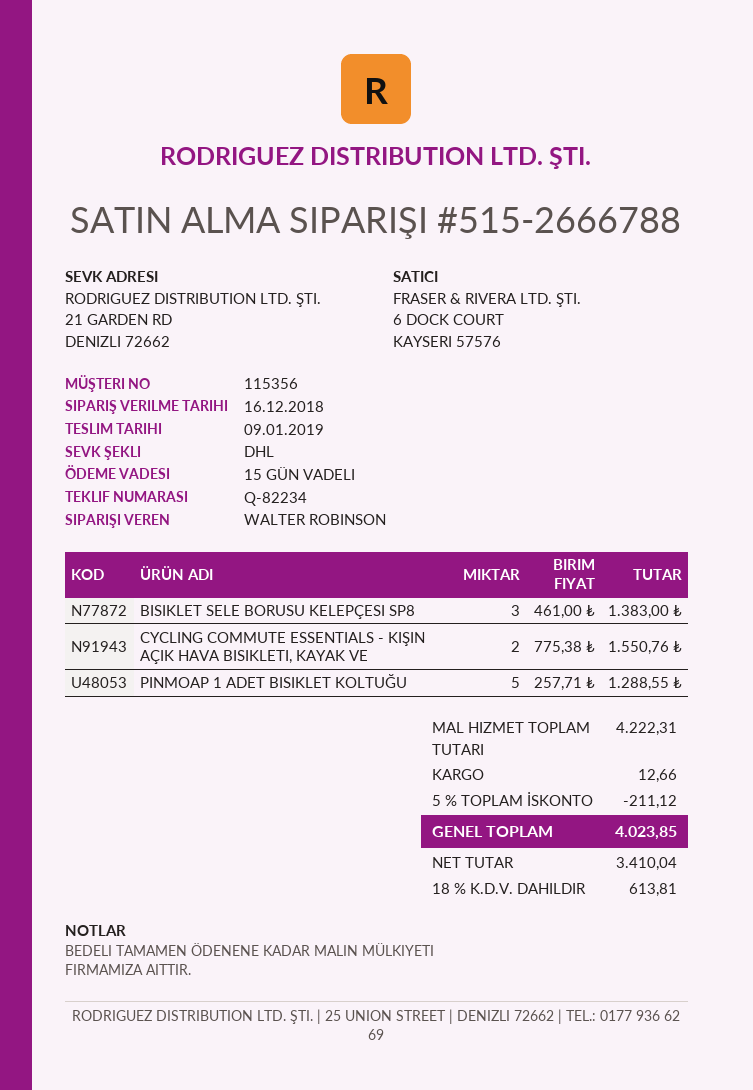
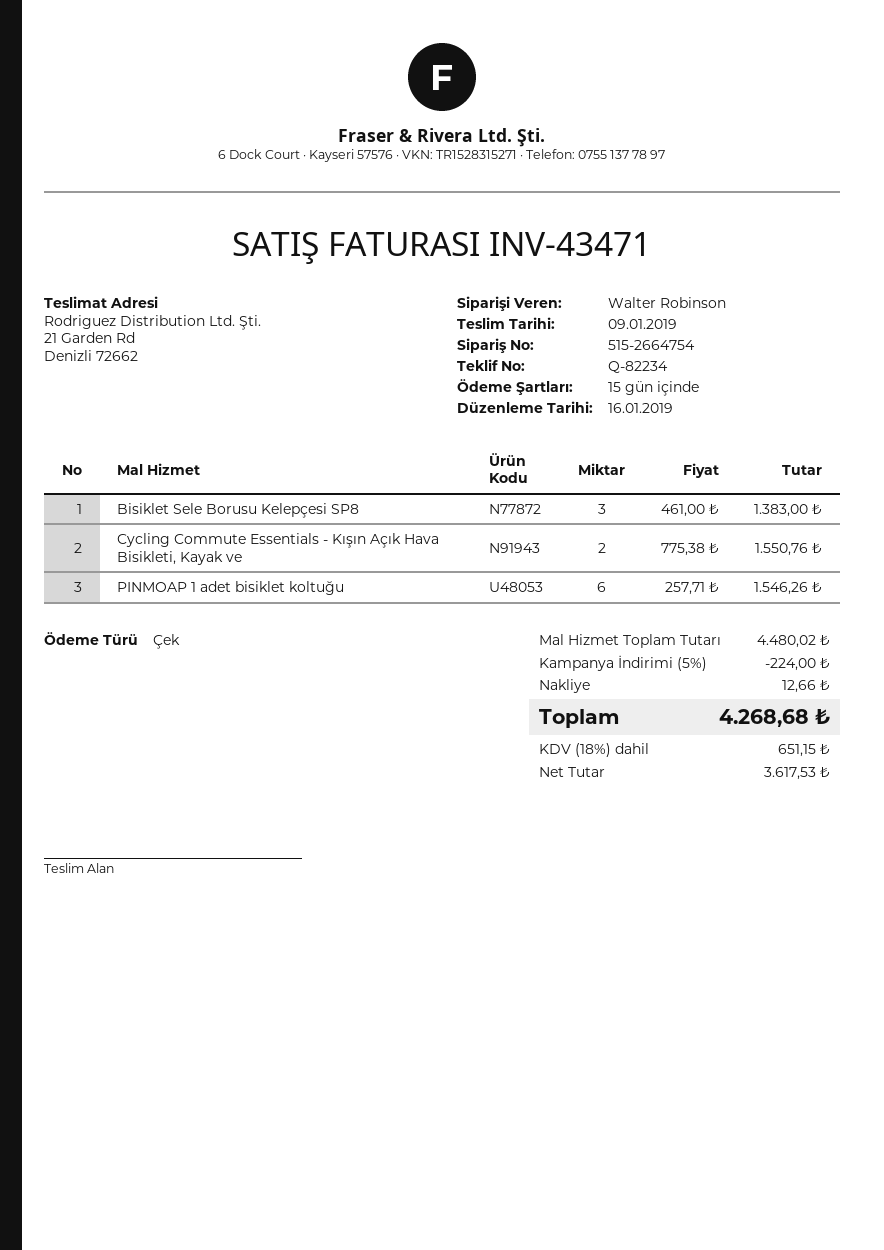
order number: 515-2666788 -> 515-2664754
PINMOAP 1 ADET BISIKLET KOLTUĞU: 5 x 257.71 = 1288.55 -> 6 x 257.71 = 1546.26
subtotal: 4222.31 -> 4480.02
discount: 5% = 211.12 -> 5% = 224.00
net: 3410.04 -> 3617.53
tax: 18% = 613.81 -> 18% = 651.15
total: 4023.85 -> 4268.68

